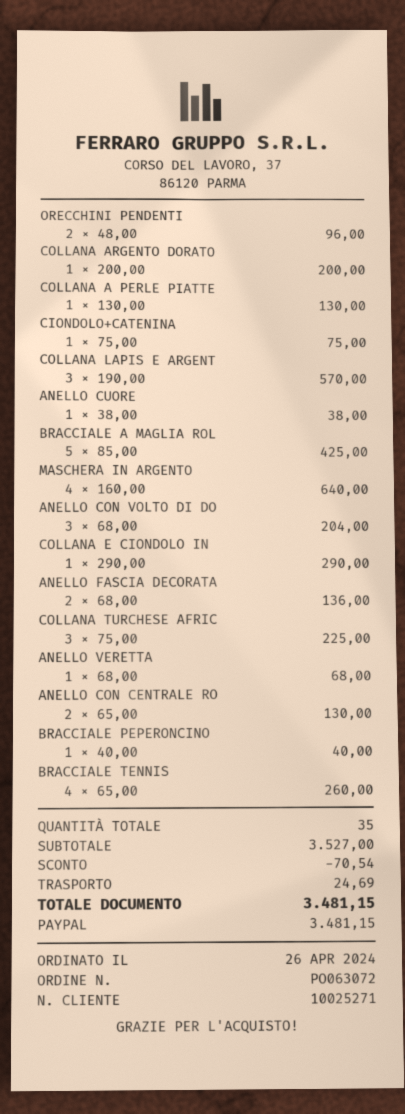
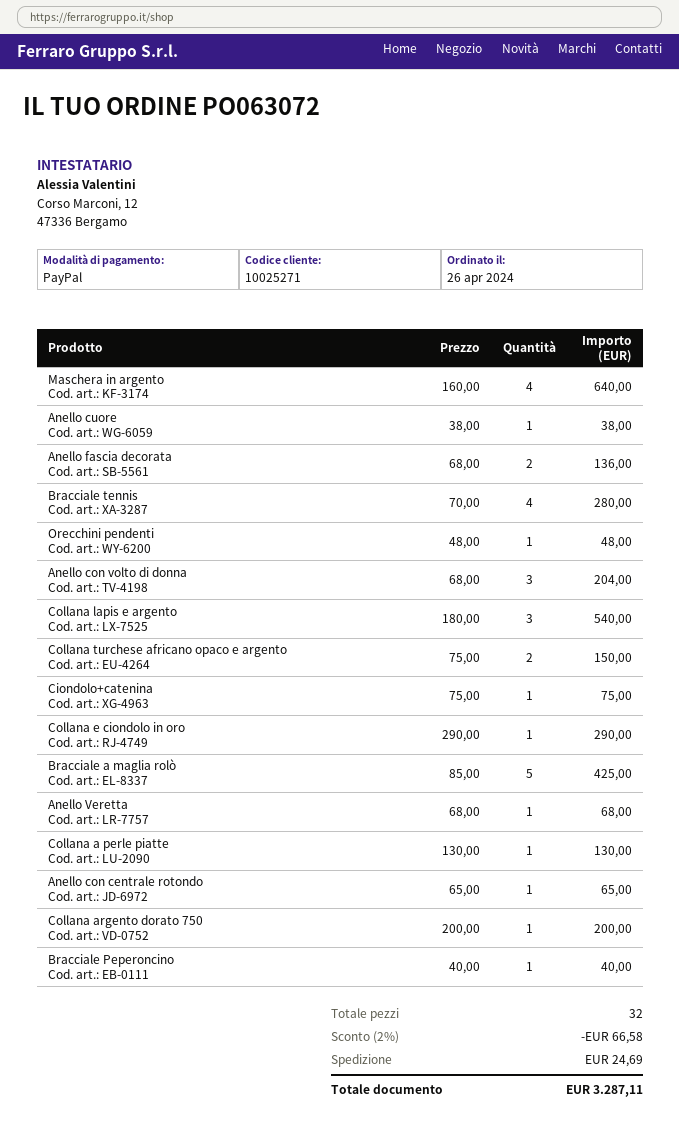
ORECCHINI PENDENTI: 2 x 48.00 = 96.00 -> 1 x 48.00 = 48.00
COLLANA LAPIS E ARGENT: 3 x 190.00 = 570.00 -> 3 x 180.00 = 540.00
COLLANA TURCHESE AFRIC: 3 x 75.00 = 225.00 -> 2 x 75.00 = 150.00
ANELLO CON CENTRALE RO: 2 x 65.00 = 130.00 -> 1 x 65.00 = 65.00
BRACCIALE TENNIS: 4 x 65.00 = 260.00 -> 4 x 70.00 = 280.00
total quantity: 35 -> 32
discount: 70.54 -> 66.58
total: 3481.15 -> 3287.11

